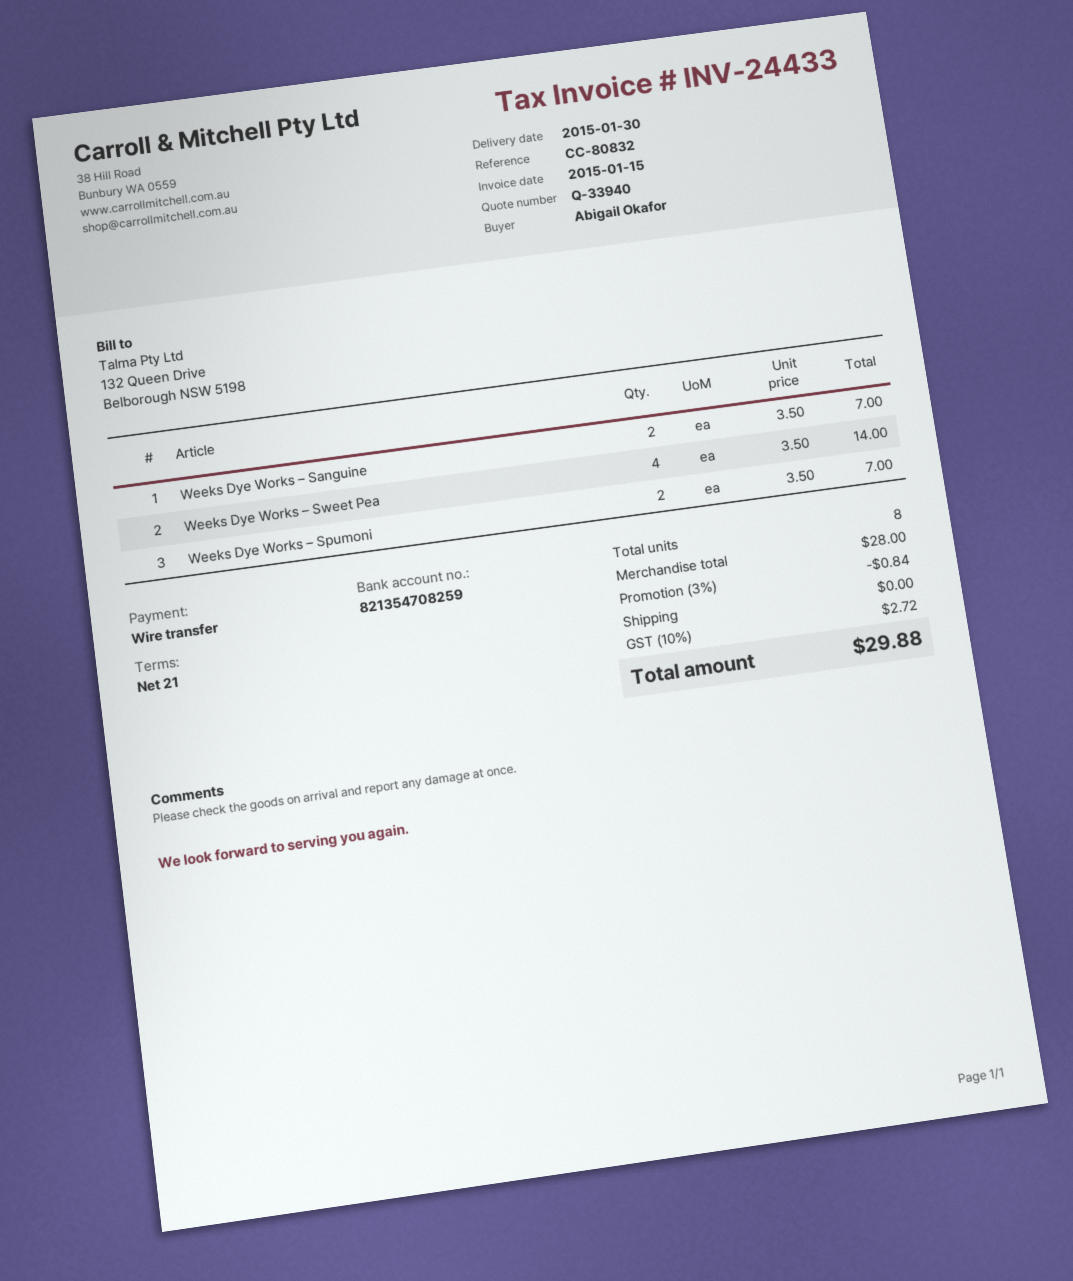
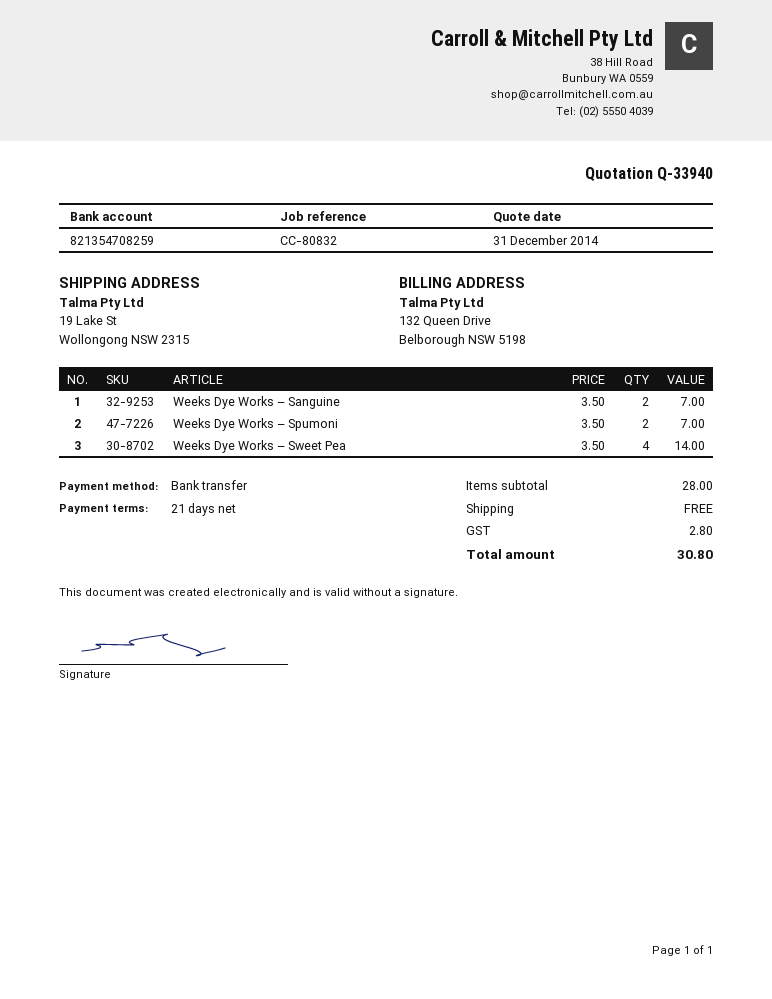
discount: 3% = 0.84 -> none
tax: 2.72 -> 2.80
total: 29.88 -> 30.80

